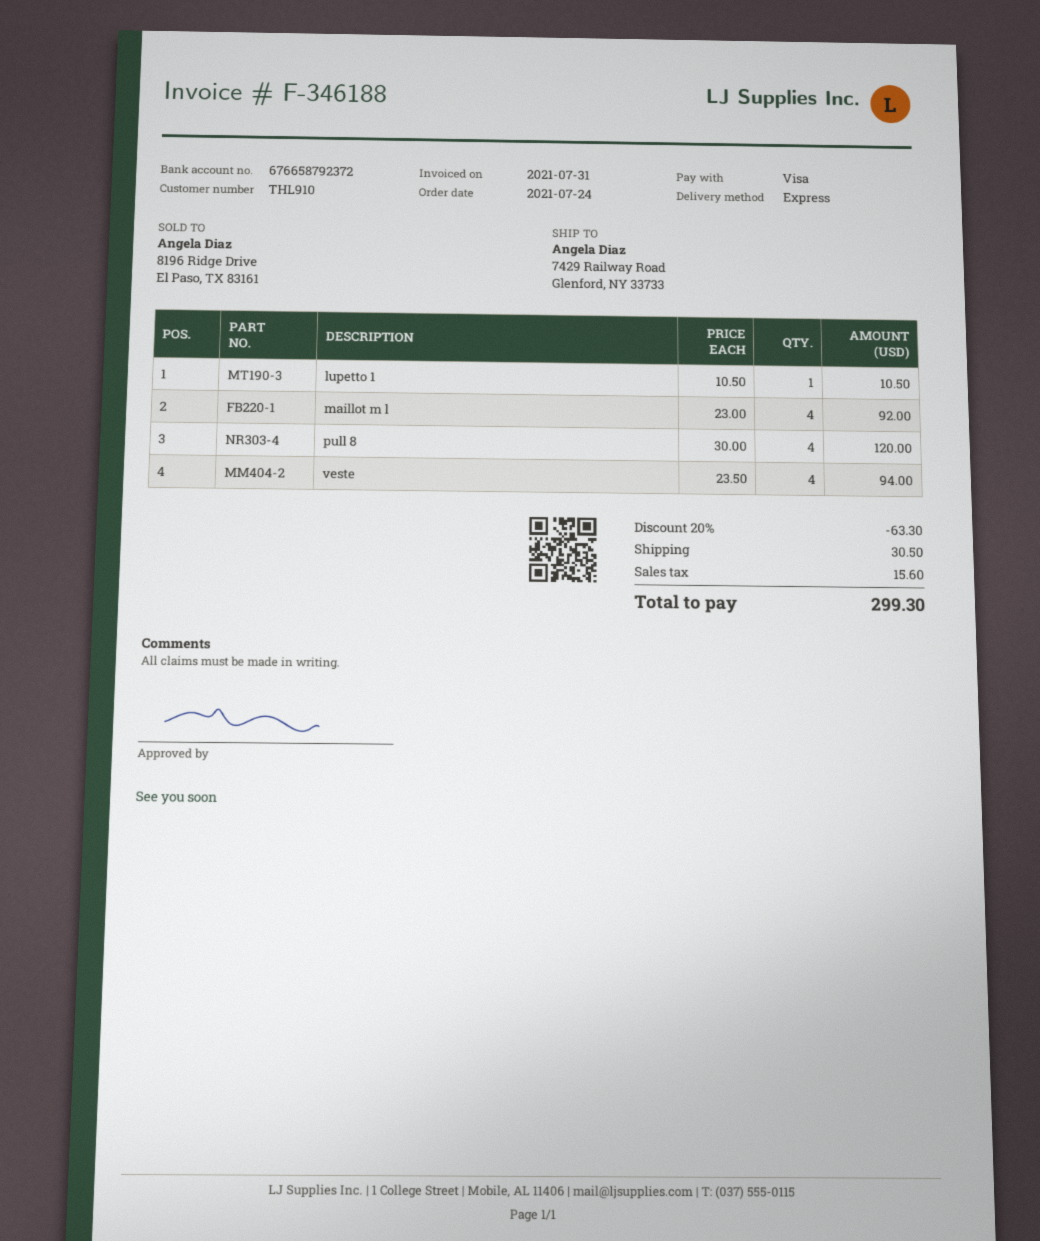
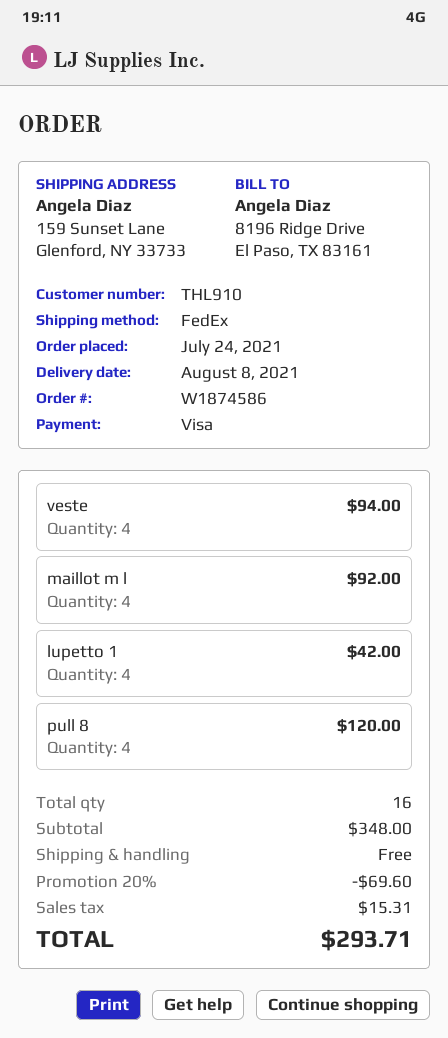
shipping method: express -> FedEx
ship to: 7429 Railway Road, Glenford, NY 33733 -> 159 Sunset Lane, Glenford, NY 33733
lupetto 1: 1 for 10.50 -> 4 for 42.00
discount: 20% = 63.30 -> 20% = 69.60
shipping: 30.50 -> 0.00
tax: 15.60 -> 15.31
total: 299.30 -> 293.71

